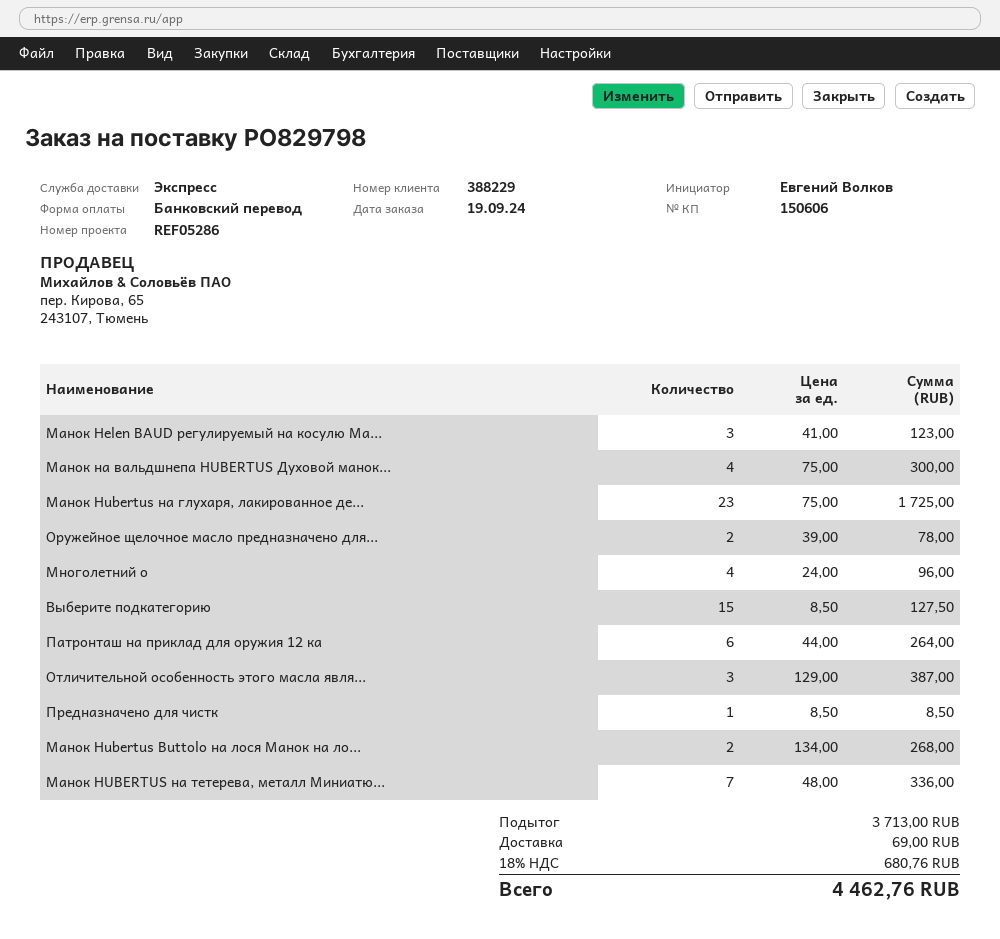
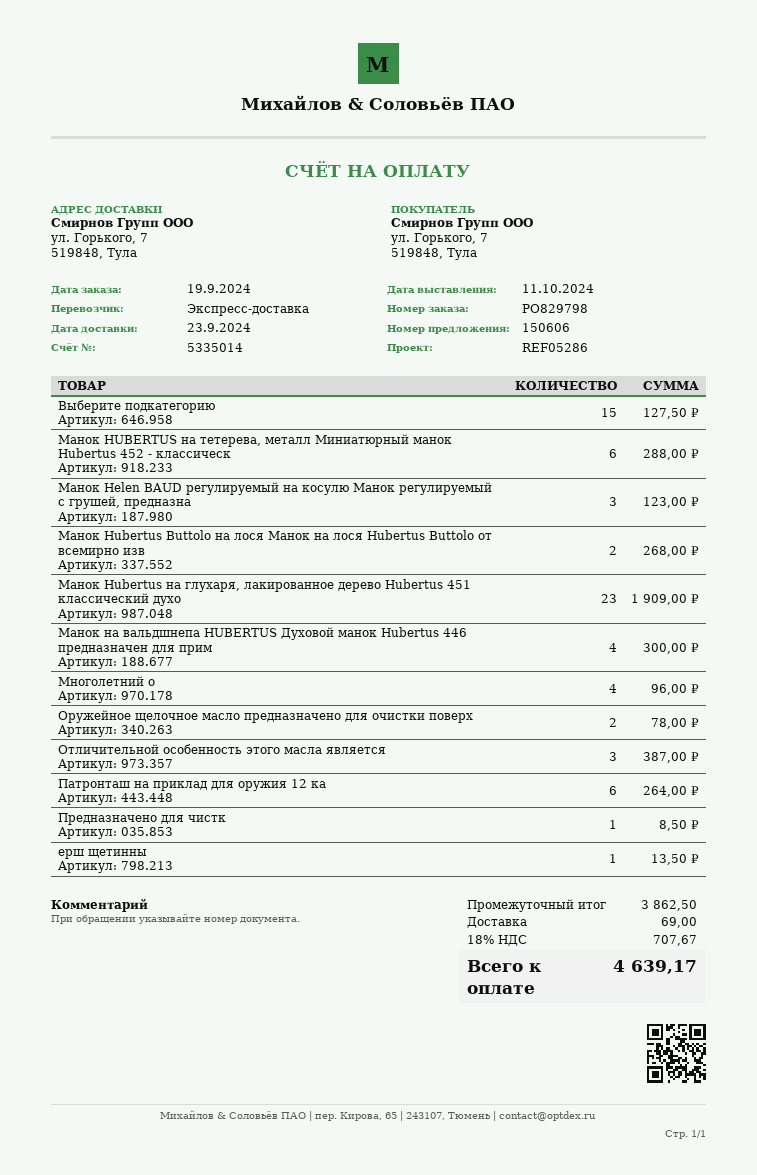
Манок Hubertus на глухаря, лакированное де...: 23 for 1725.00 -> 23 for 1909.00
Манок HUBERTUS на тетерева, металл Миниатю...: 7 for 336.00 -> 6 for 288.00
ерш щетинны: none -> 1 for 13.50
subtotal: 3713.00 -> 3862.50
tax: 18% = 680.76 -> 18% = 707.67
total: 4462.76 -> 4639.17

